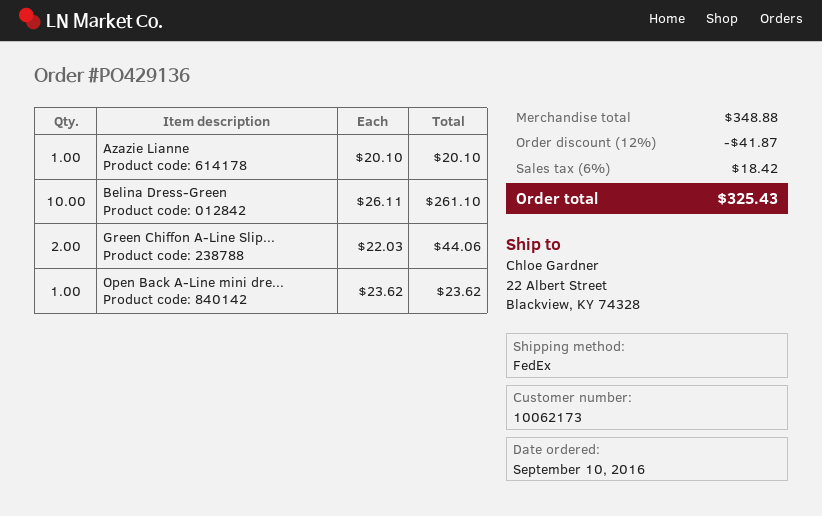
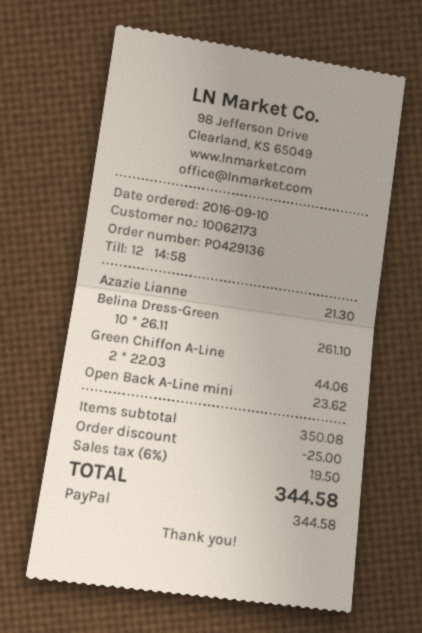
Azazie Lianne: 1 x 20.10 = 20.10 -> 1 x 21.30 = 21.30
subtotal: 348.88 -> 350.08
discount: 41.87 -> 25.00
tax: 6% = 18.42 -> 6% = 19.50
total: 325.43 -> 344.58

